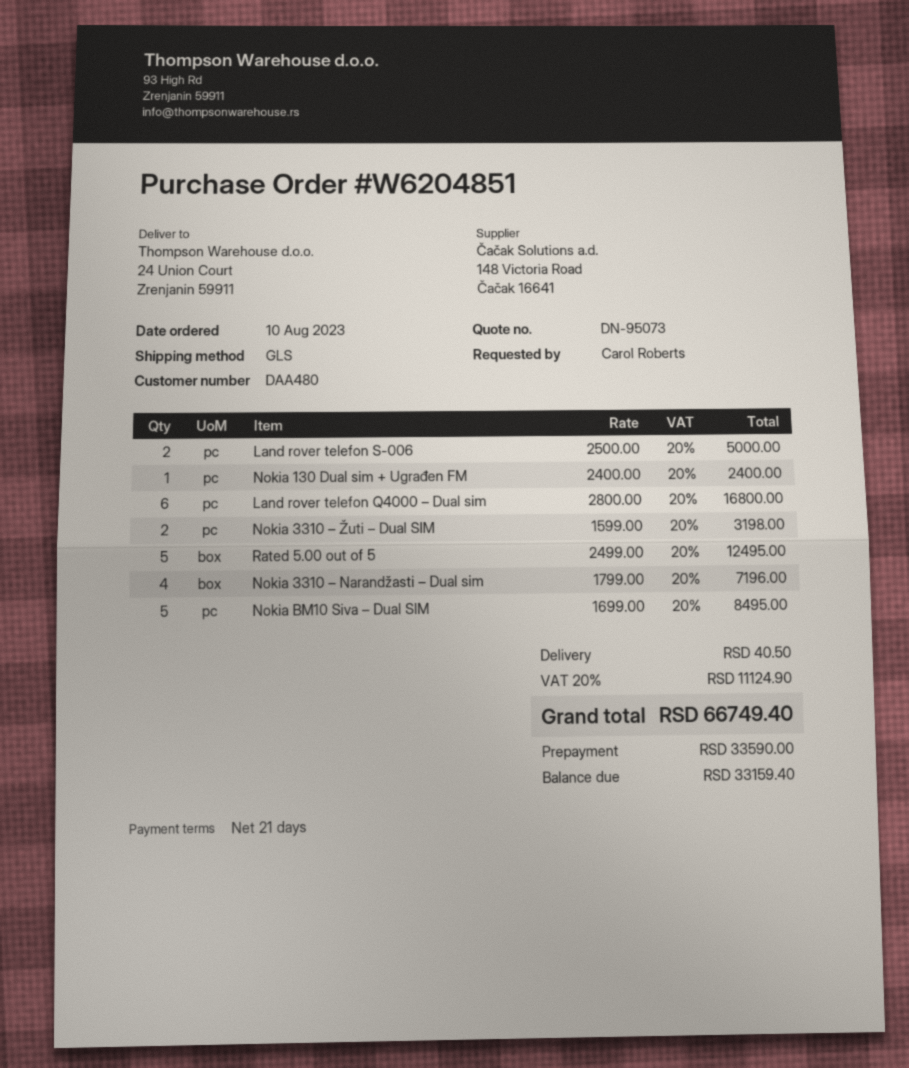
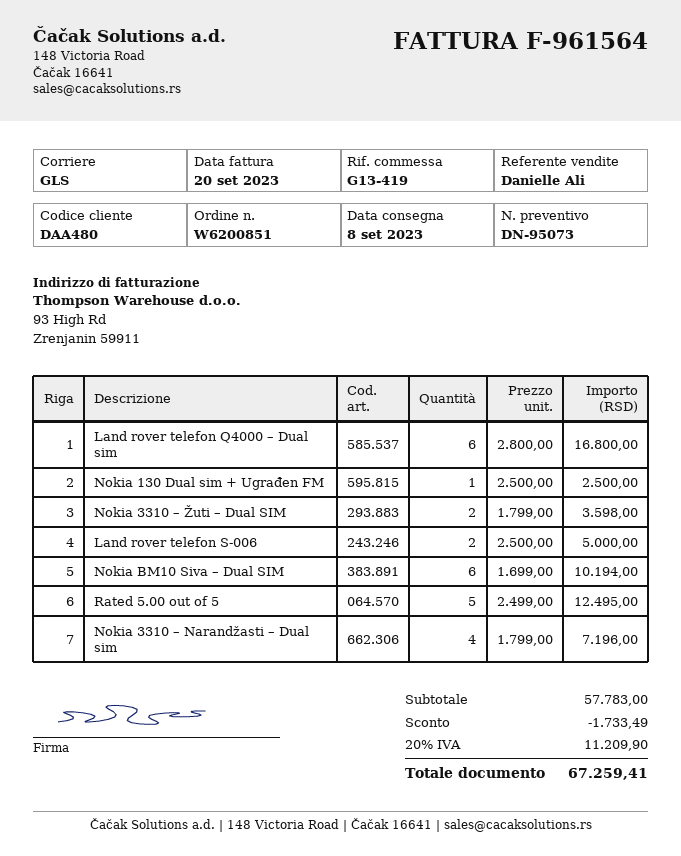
order number: W6204851 -> W6200851
Nokia 130 Dual sim + Ugrađen FM: 1 x 2400.00 = 2400.00 -> 1 x 2500.00 = 2500.00
Nokia 3310 – Žuti – Dual SIM: 2 x 1599.00 = 3198.00 -> 2 x 1799.00 = 3598.00
Nokia BM10 Siva – Dual SIM: 5 x 1699.00 = 8495.00 -> 6 x 1699.00 = 10194.00
discount: none -> 1733.49
shipping: 40.50 -> none
tax: 20% = 11124.90 -> 20% = 11209.90
total: 66749.40 -> 67259.41

